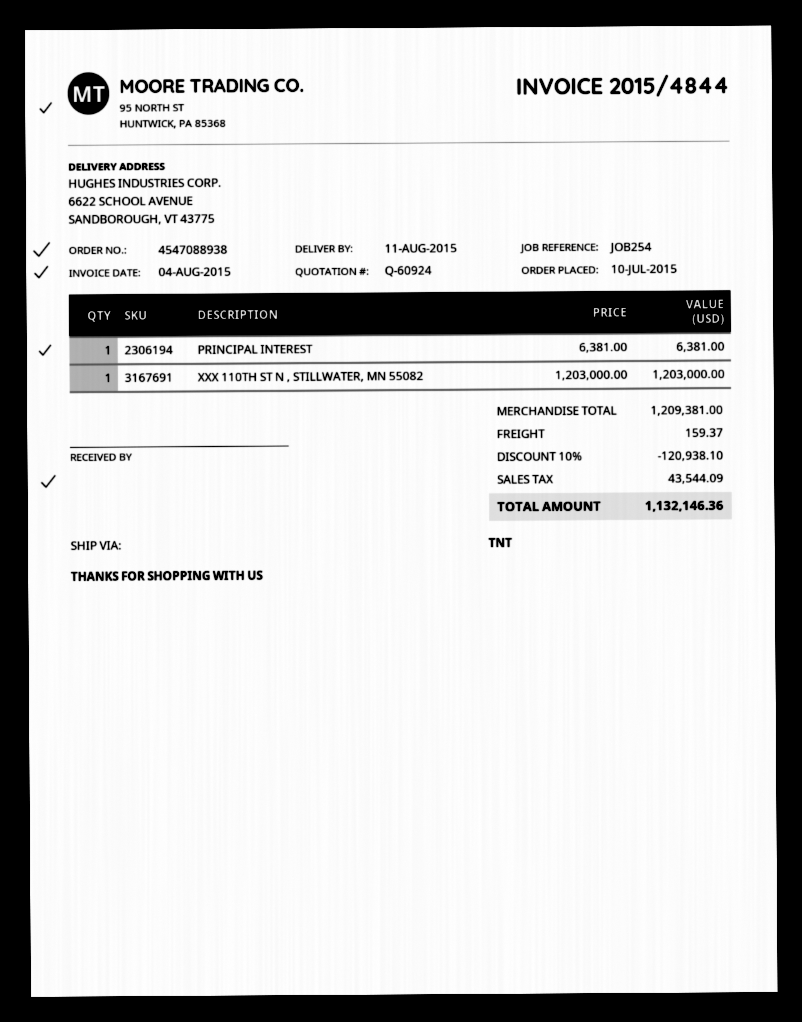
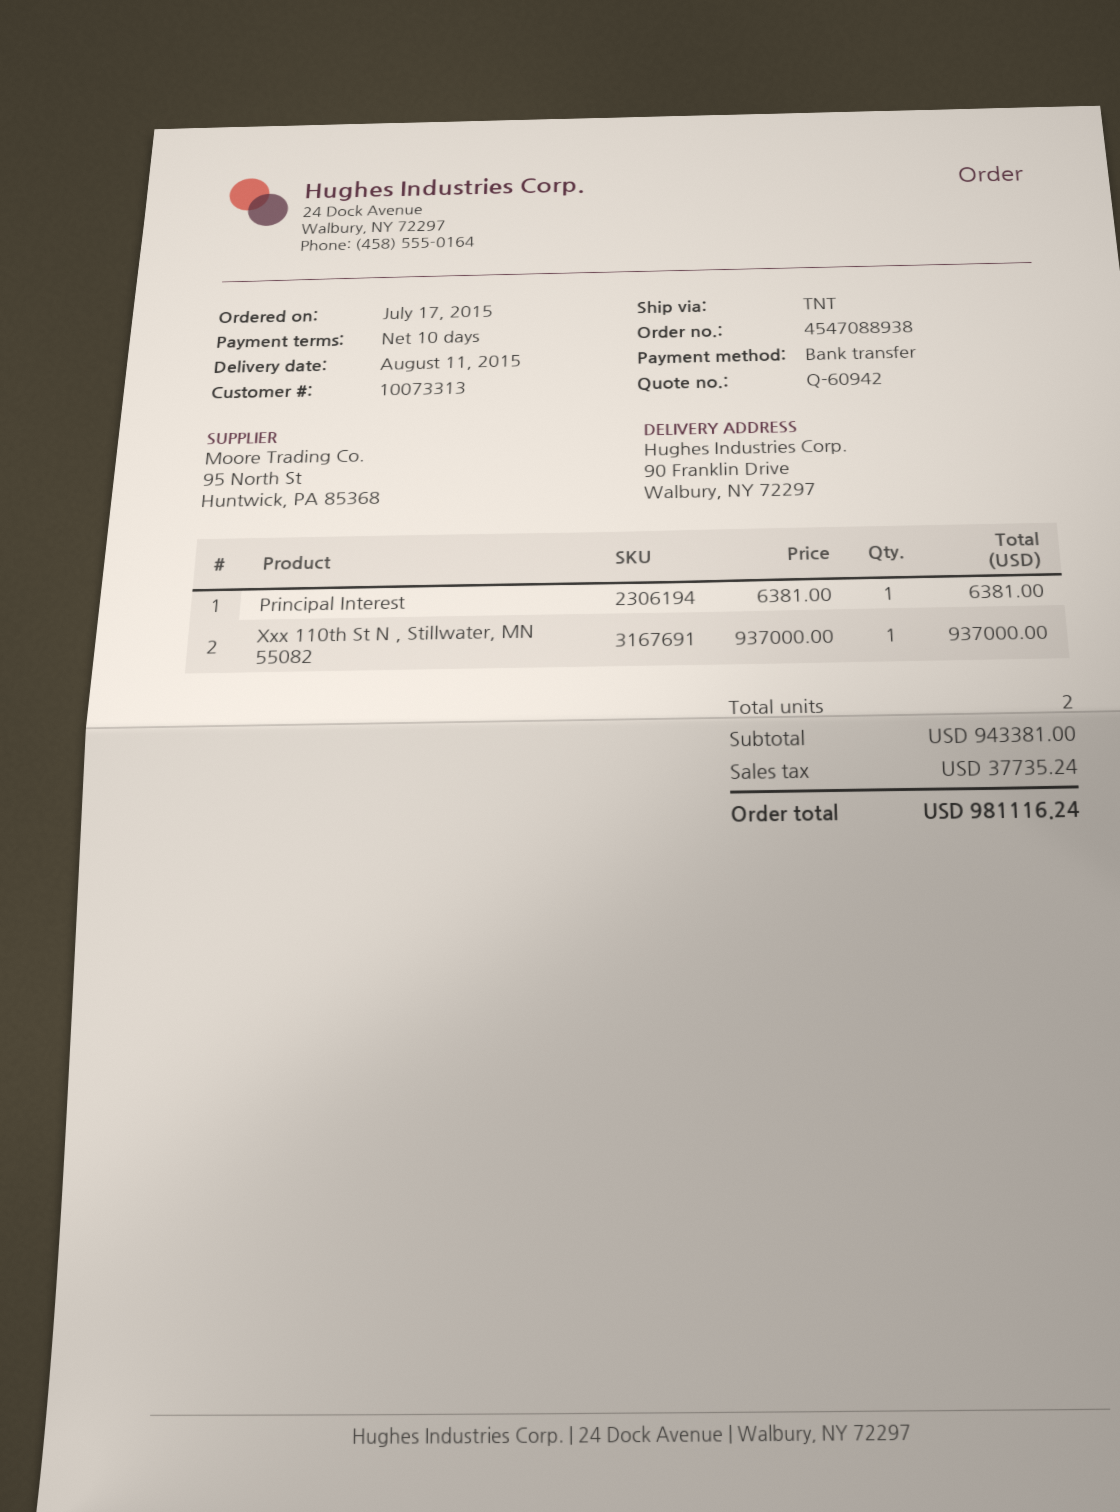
quote number: Q-60924 -> Q-60942
order date: 2015-07-10 -> 2015-07-17
ship to: 6622 SCHOOL AVENUE, SANDBOROUGH, VT 43775 -> 90 Franklin Drive, Walbury, NY 72297
XXX 110TH ST N , STILLWATER, MN 55082: 1 x 1203000.00 = 1203000.00 -> 1 x 937000.00 = 937000.00
subtotal: 1209381.00 -> 943381.00
discount: 10% = 120938.10 -> none
shipping: 159.37 -> none
tax: 43544.09 -> 37735.24
total: 1132146.36 -> 981116.24

